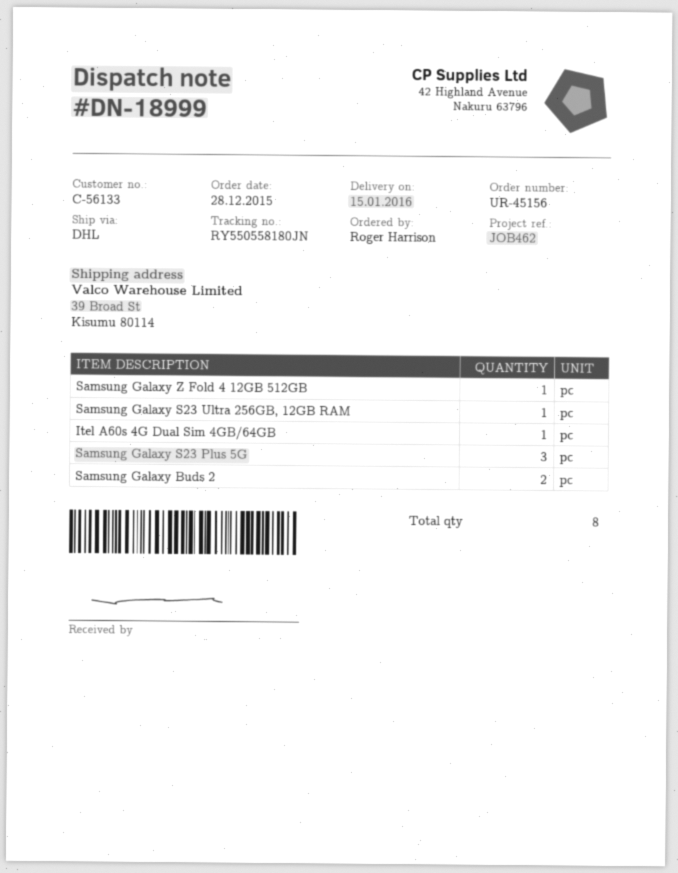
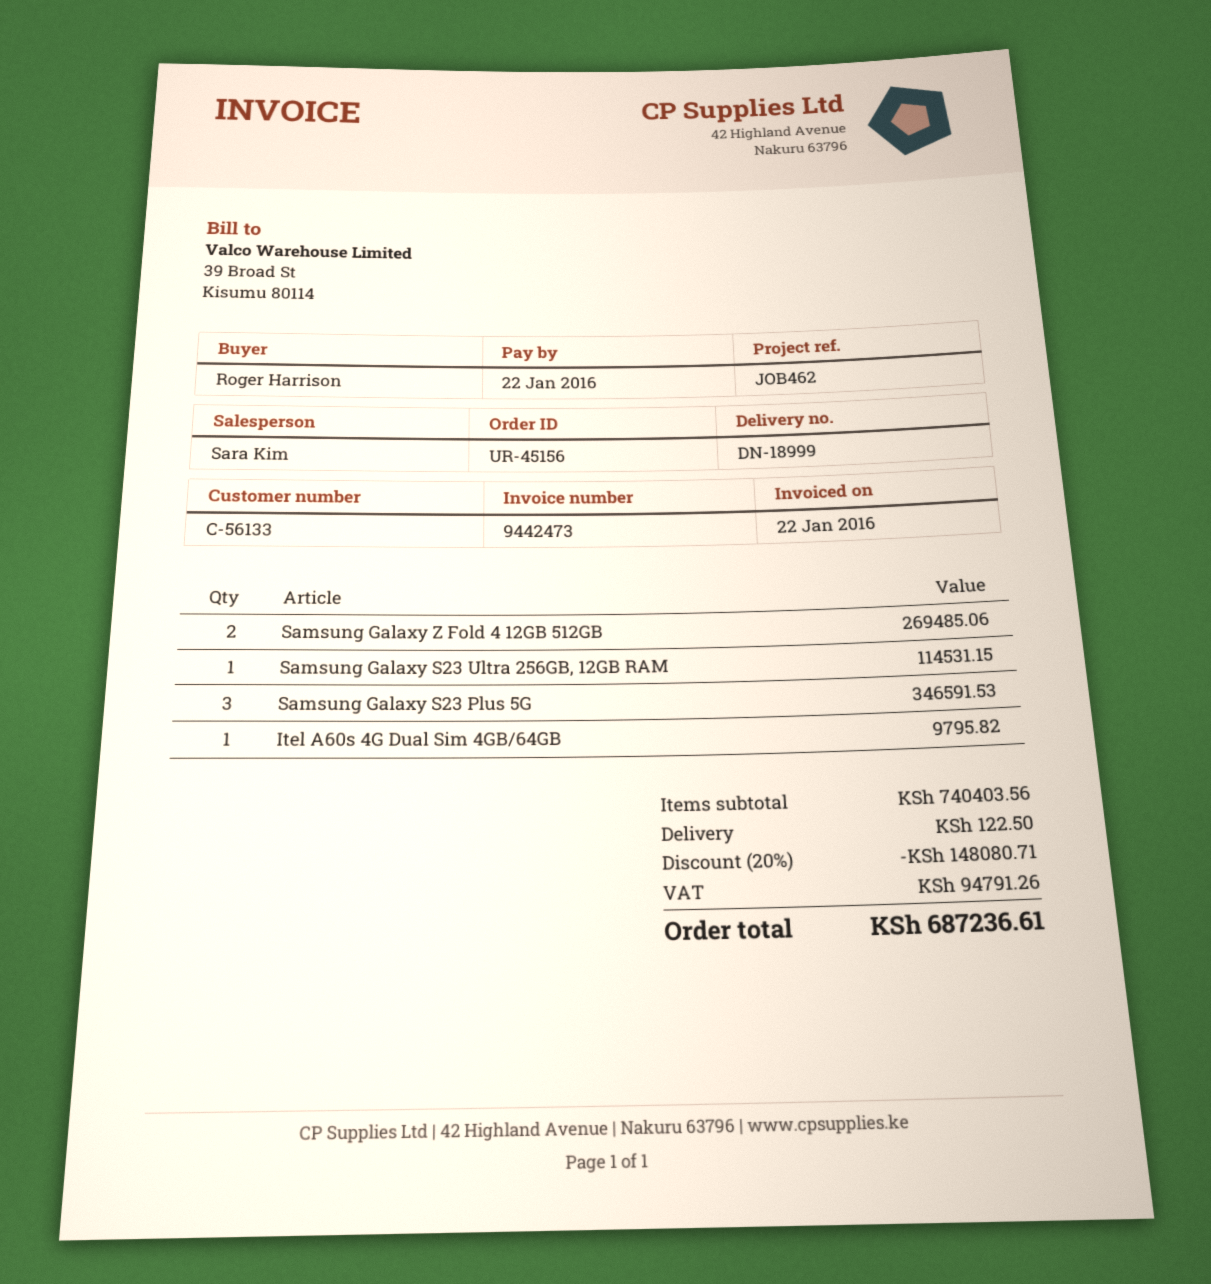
Samsung Galaxy Z Fold 4 12GB 512GB: 1 -> 2
Samsung Galaxy Buds 2: 2 -> none

